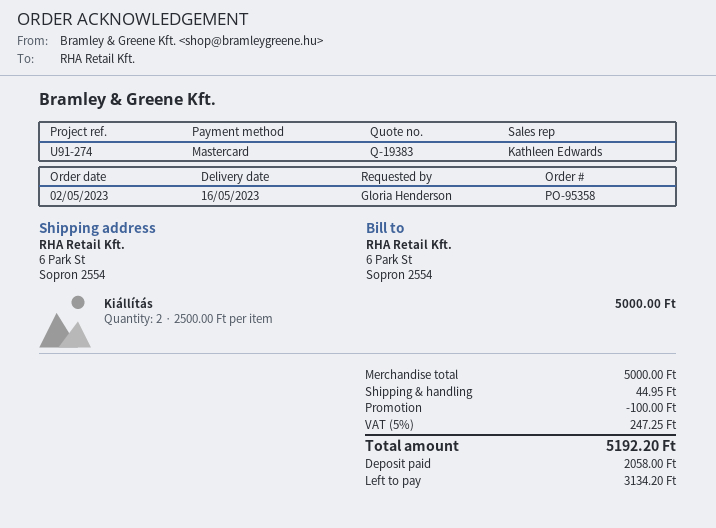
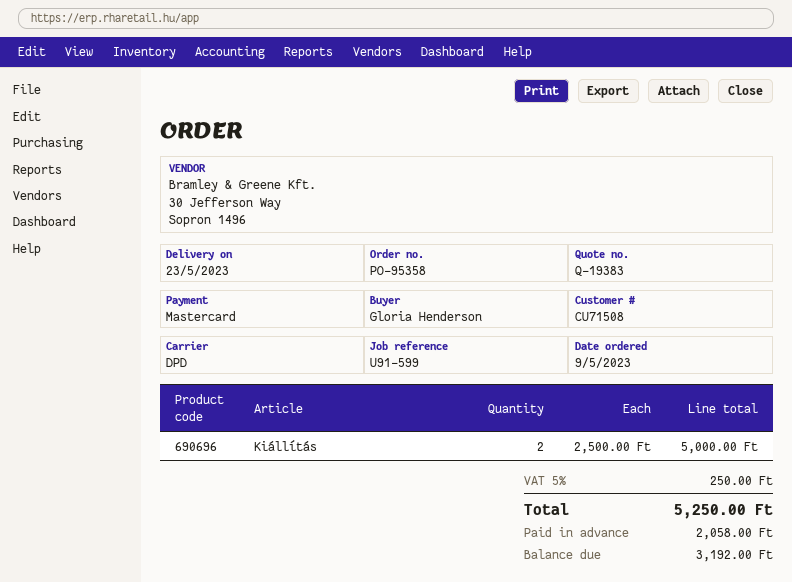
order date: 2023-05-02 -> 2023-05-09
delivery date: 2023-05-16 -> 2023-05-23
reference: U91-274 -> U91-599
discount: 100.00 -> none
shipping: 44.95 -> none
tax: 5% = 247.25 -> 5% = 250.00
total: 5192.20 -> 5250.00
balance: 3134.20 -> 3192.00

